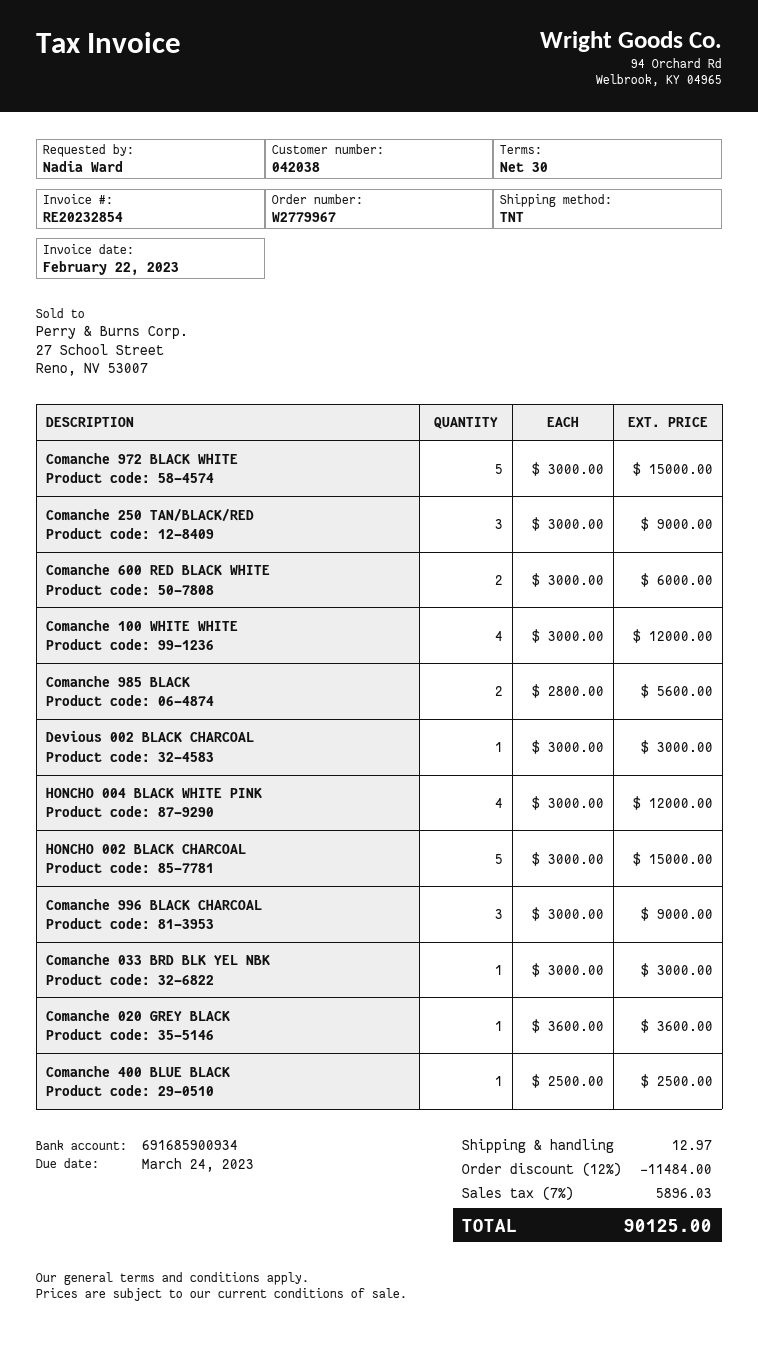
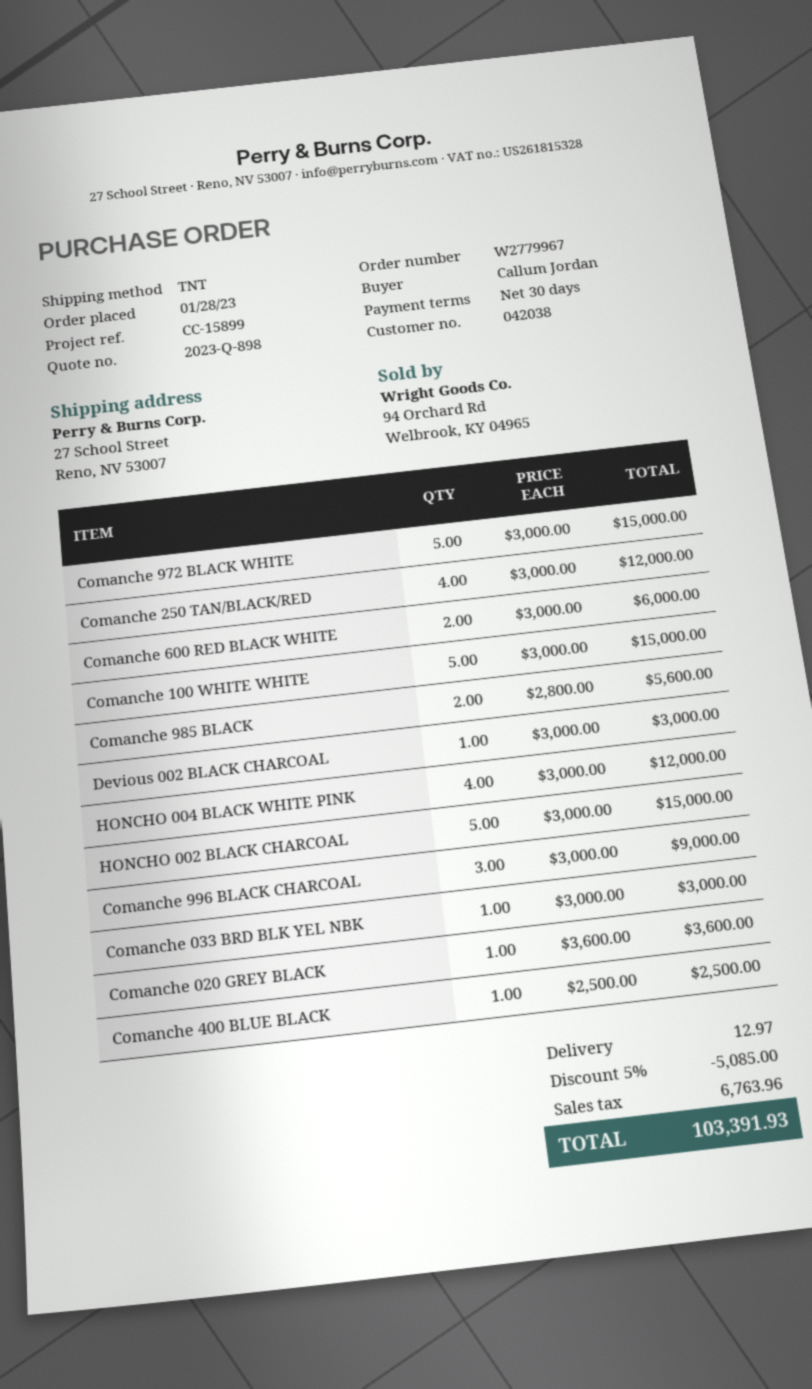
ordered by: Nadia Ward -> Callum Jordan
Comanche 250 TAN/BLACK/RED: 3 x 3000.00 = 9000.00 -> 4 x 3000.00 = 12000.00
Comanche 100 WHITE WHITE: 4 x 3000.00 = 12000.00 -> 5 x 3000.00 = 15000.00
discount: 12% = 11484.00 -> 5% = 5085.00
tax: 5896.03 -> 6763.96
total: 90125.00 -> 103391.93

